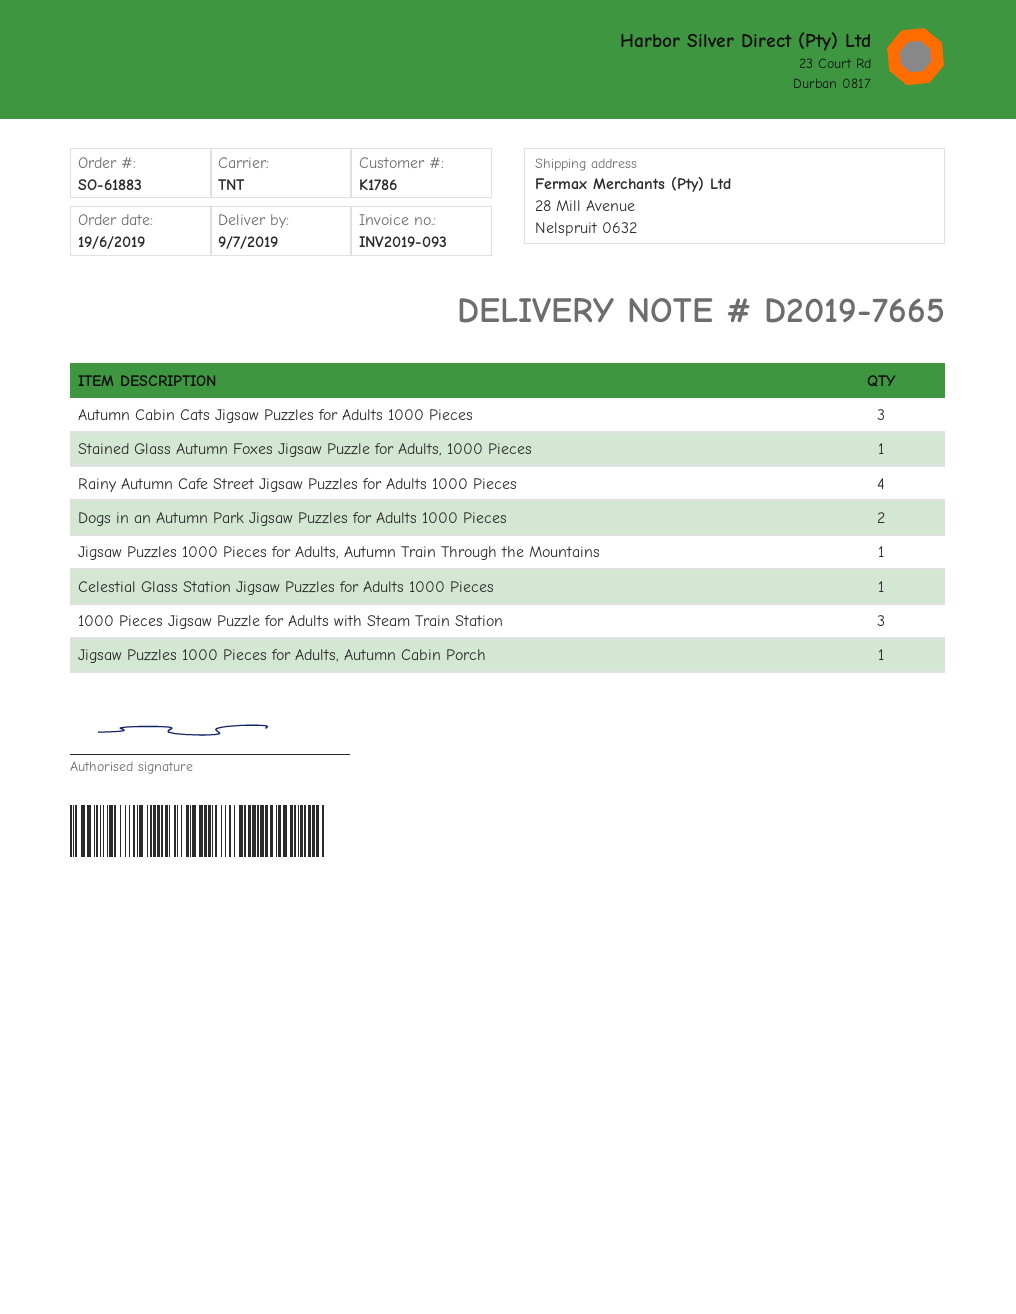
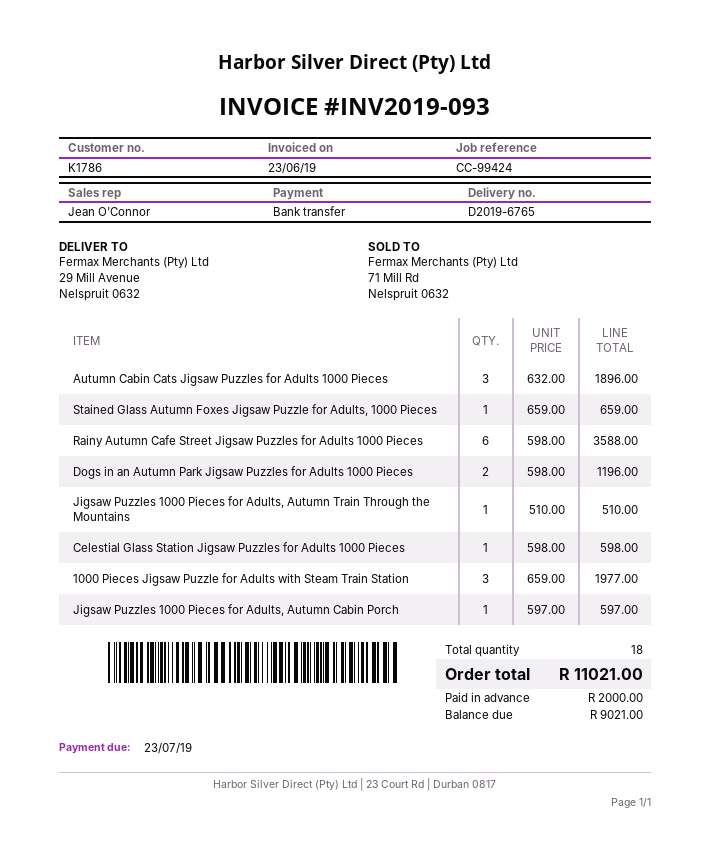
delivery note number: D2019-7665 -> D2019-6765
ship to: 28 Mill Avenue, Nelspruit 0632 -> 29 Mill Avenue, Nelspruit 0632
Rainy Autumn Cafe Street Jigsaw Puzzles for Adults 1000 Pieces: 4 -> 6

